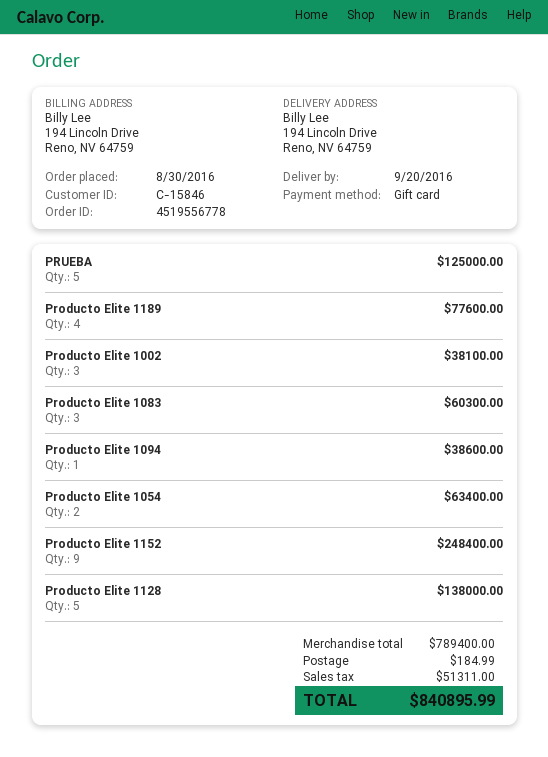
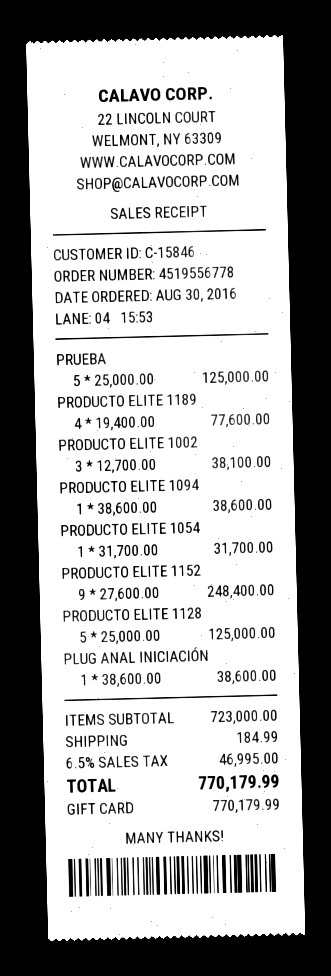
Producto Elite 1083: 3 for 60300.00 -> none
Producto Elite 1054: 2 for 63400.00 -> 1 for 31700.00
Producto Elite 1128: 5 for 138000.00 -> 5 for 125000.00
PLUG ANAL INICIACIÓN: none -> 1 for 38600.00
subtotal: 789400.00 -> 723000.00
tax: 51311.00 -> 46995.00
total: 840895.99 -> 770179.99

